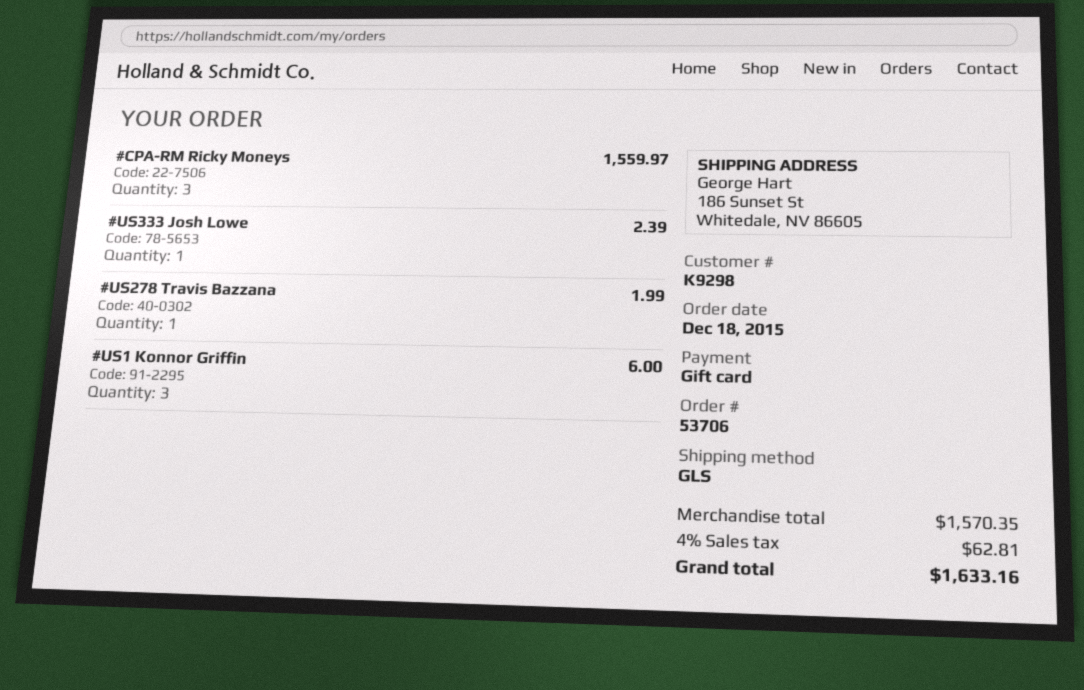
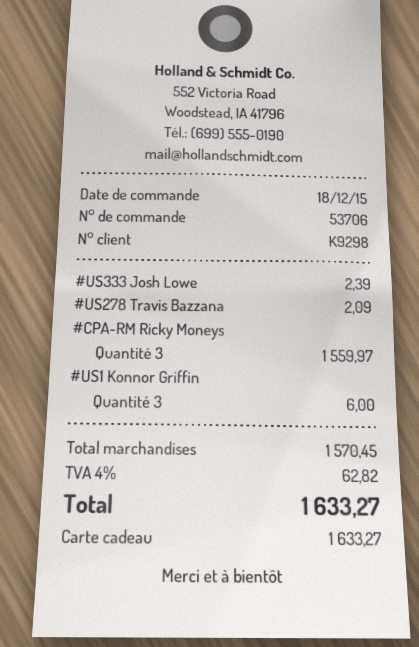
#US278 Travis Bazzana: 1 for 1.99 -> 1 for 2.09
subtotal: 1570.35 -> 1570.45
tax: 4% = 62.81 -> 4% = 62.82
total: 1633.16 -> 1633.27

